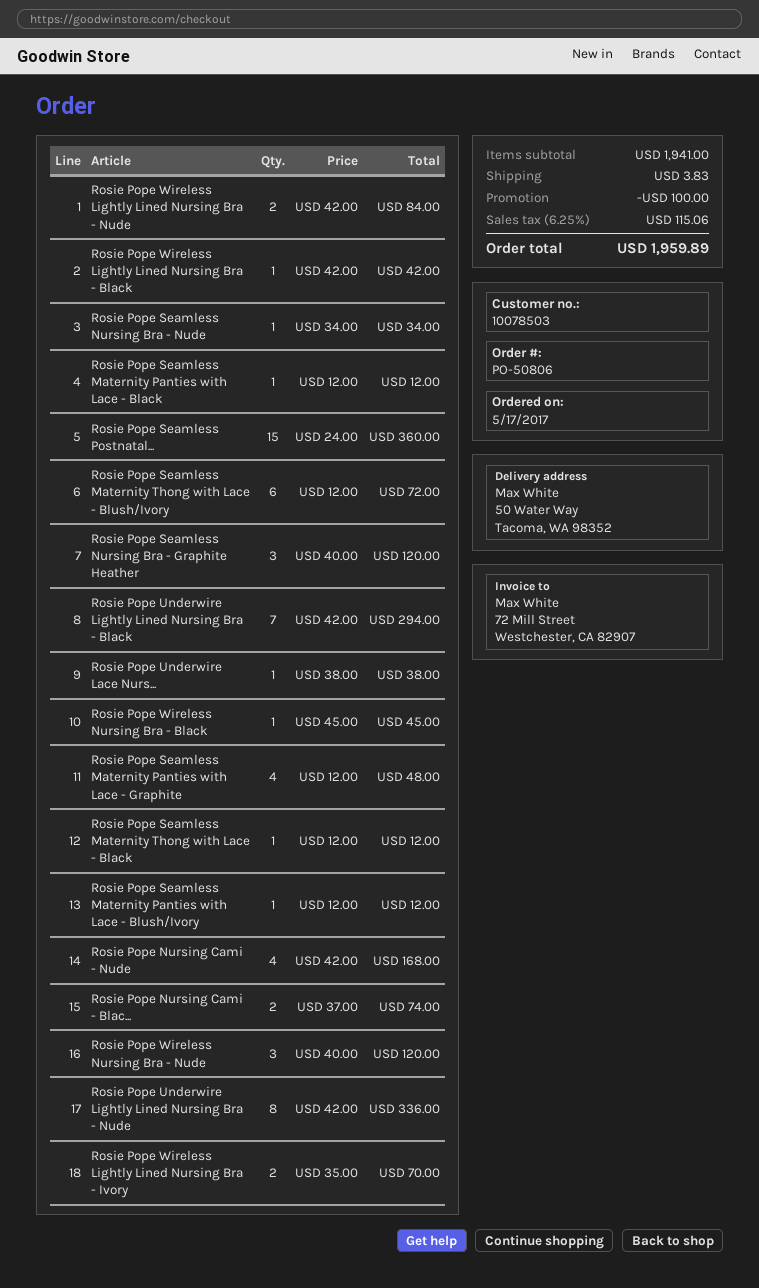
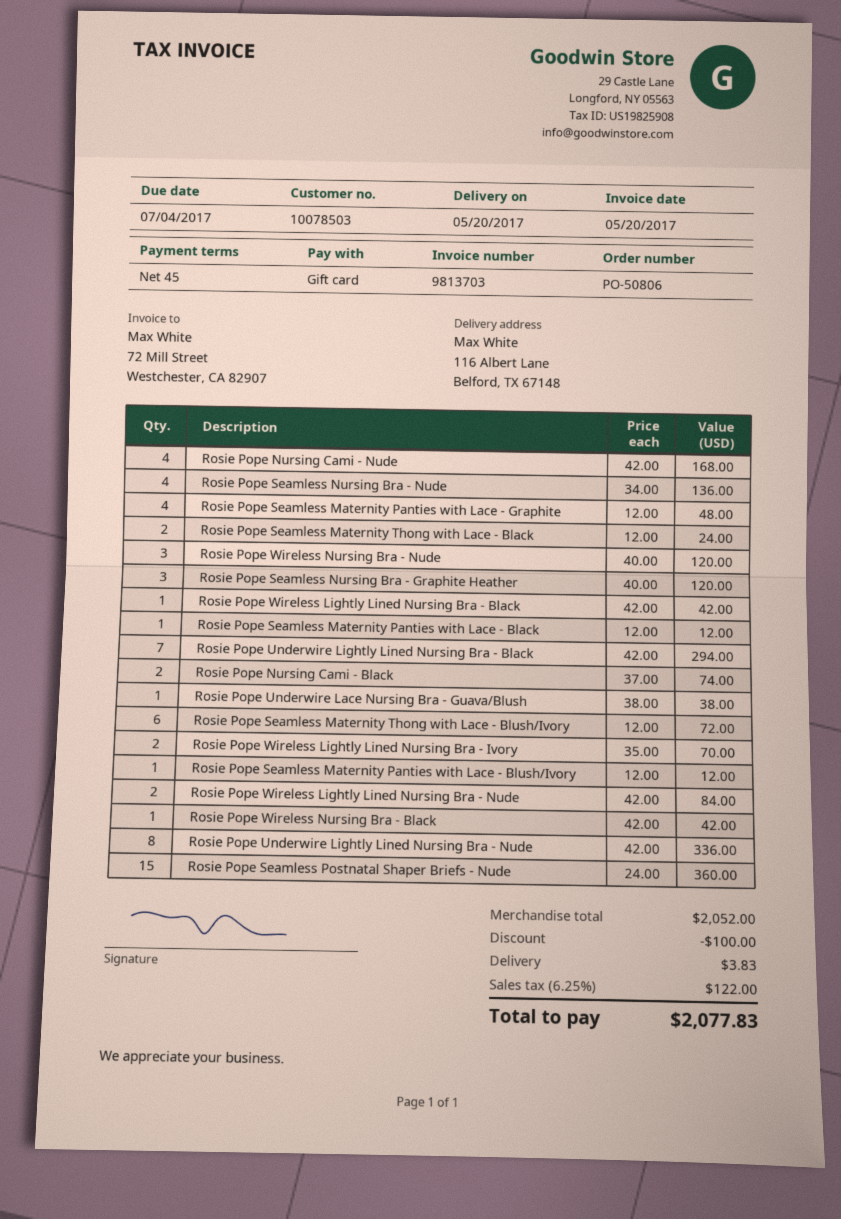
ship to: 50 Water Way, Tacoma, WA 98352 -> 116 Albert Lane, Belford, TX 67148
Rosie Pope Seamless Nursing Bra - Nude: 1 x 34.00 = 34.00 -> 4 x 34.00 = 136.00
Rosie Pope Wireless Nursing Bra - Black: 1 x 45.00 = 45.00 -> 1 x 42.00 = 42.00
Rosie Pope Seamless Maternity Thong with Lace - Black: 1 x 12.00 = 12.00 -> 2 x 12.00 = 24.00
subtotal: 1941.00 -> 2052.00
tax: 6.25% = 115.06 -> 6.25% = 122.00
total: 1959.89 -> 2077.83

